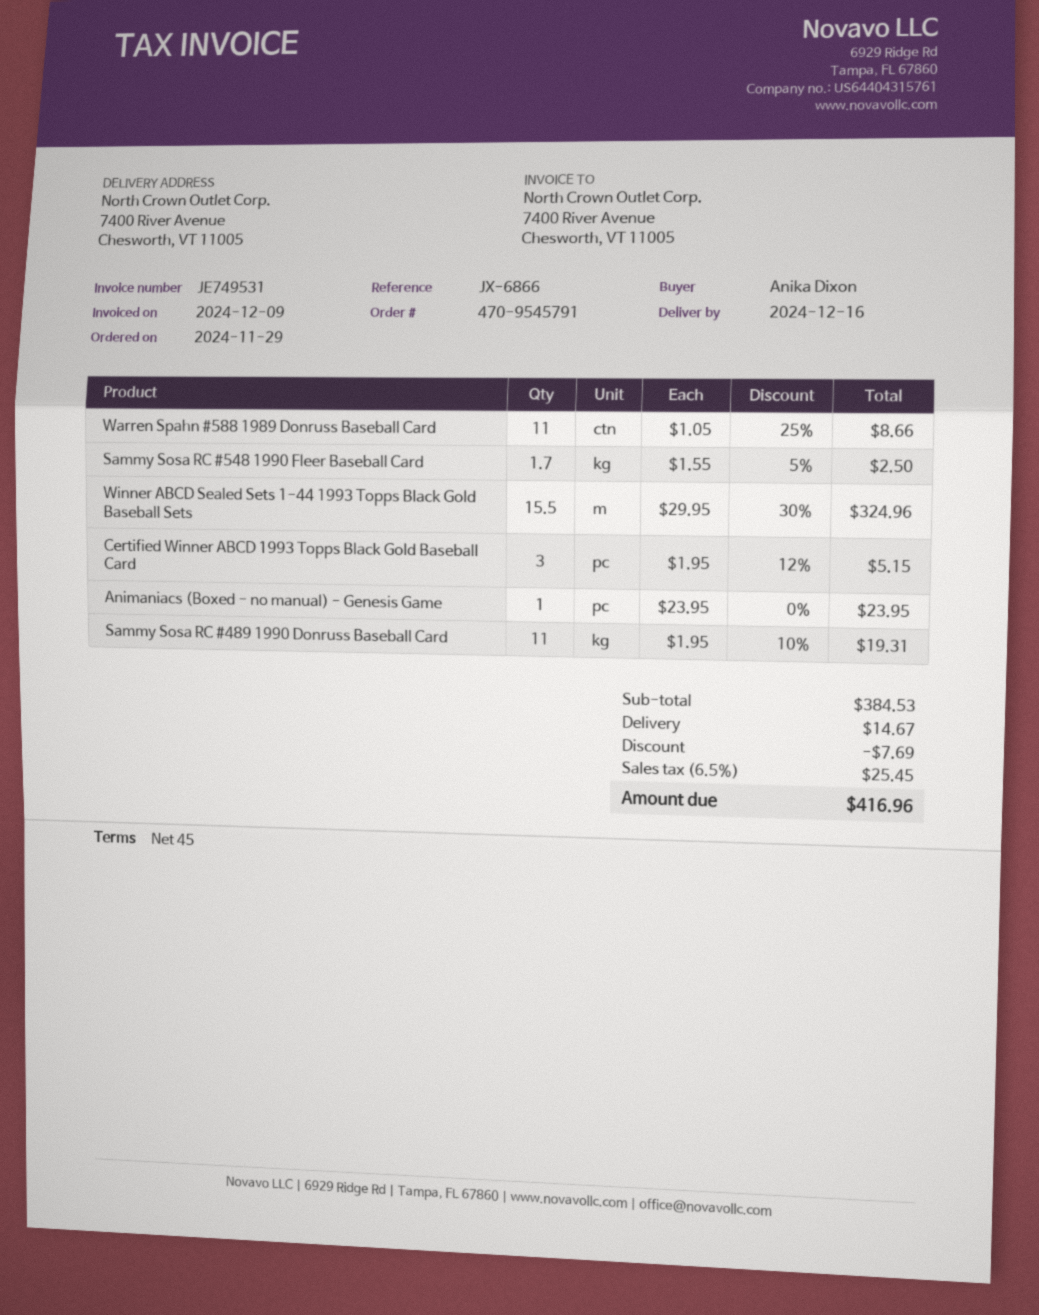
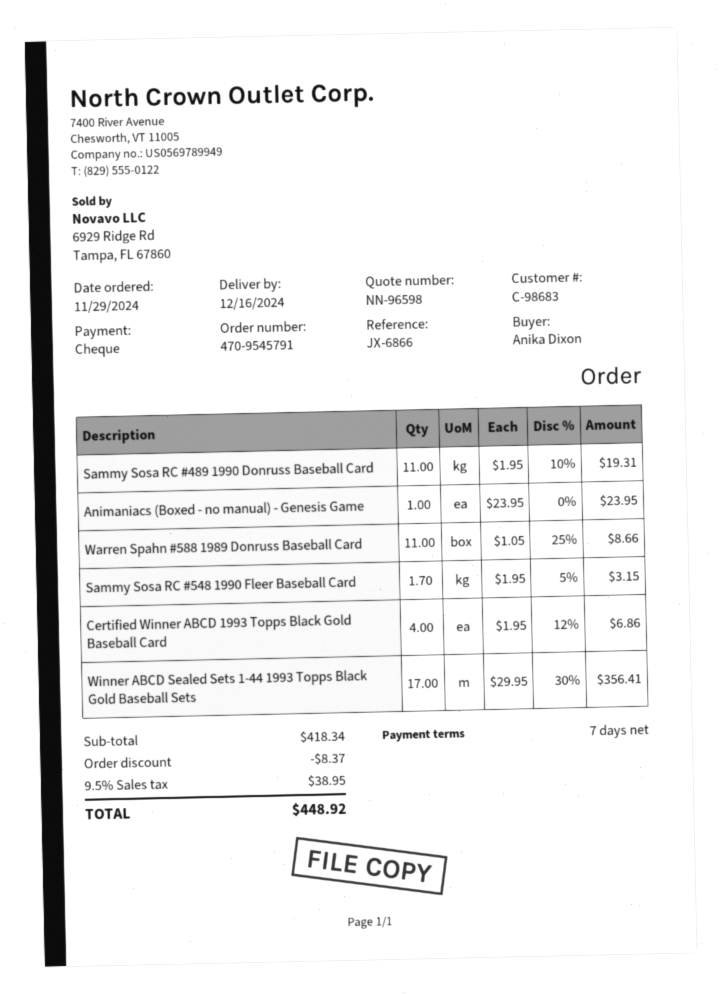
payment terms: 45 days -> 7 days
Sammy Sosa RC #548 1990 Fleer Baseball Card: 1.7 x 1.55 - 5% = 2.50 -> 1.7 x 1.95 - 5% = 3.15
Winner ABCD Sealed Sets 1-44 1993 Topps Black Gold Baseball Sets: 15.5 x 29.95 - 30% = 324.96 -> 17 x 29.95 - 30% = 356.41
Certified Winner ABCD 1993 Topps Black Gold Baseball Card: 3 x 1.95 - 12% = 5.15 -> 4 x 1.95 - 12% = 6.86
subtotal: 384.53 -> 418.34
discount: 7.69 -> 8.37
shipping: 14.67 -> none
tax: 6.5% = 25.45 -> 9.5% = 38.95
total: 416.96 -> 448.92

